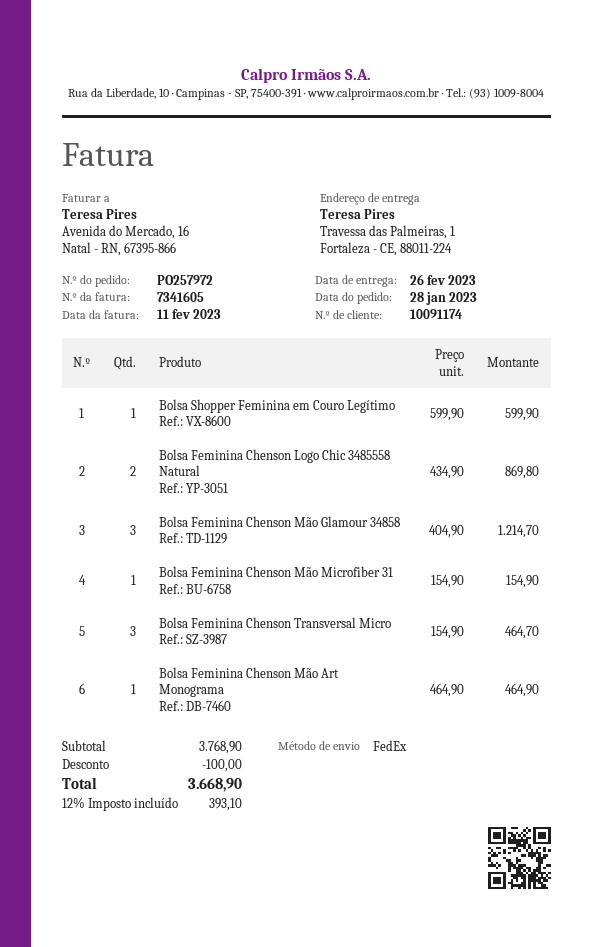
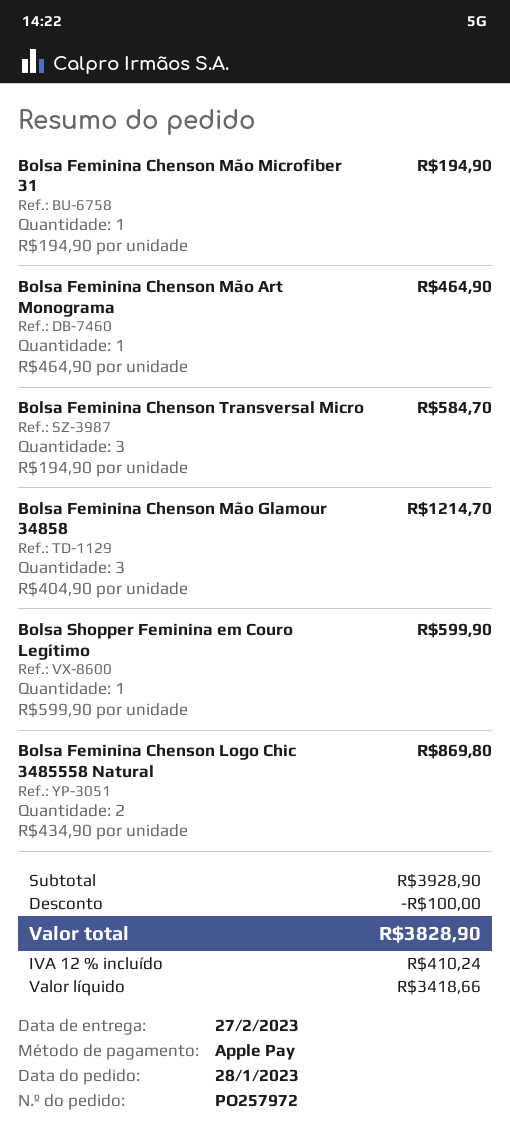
delivery date: 2023-02-26 -> 2023-02-27
Bolsa Feminina Chenson Mão Microfiber 31: 1 x 154.90 = 154.90 -> 1 x 194.90 = 194.90
Bolsa Feminina Chenson Transversal Micro: 3 x 154.90 = 464.70 -> 3 x 194.90 = 584.70
subtotal: 3768.90 -> 3928.90
tax: 12% = 393.10 -> 12% = 410.24
total: 3668.90 -> 3828.90

